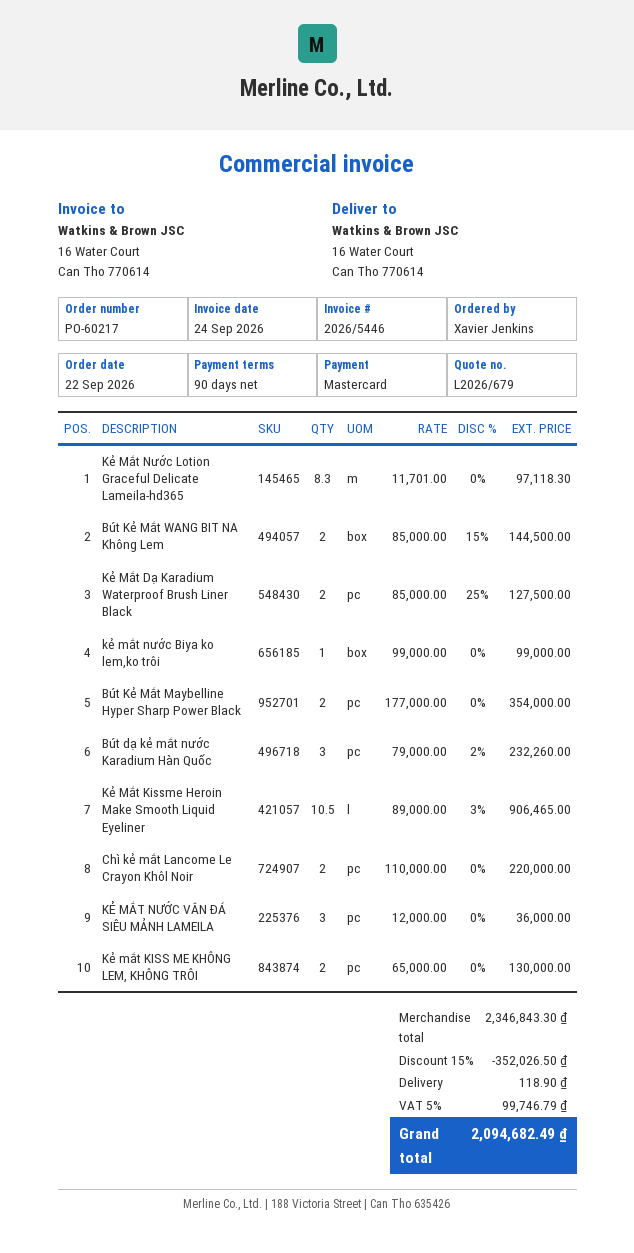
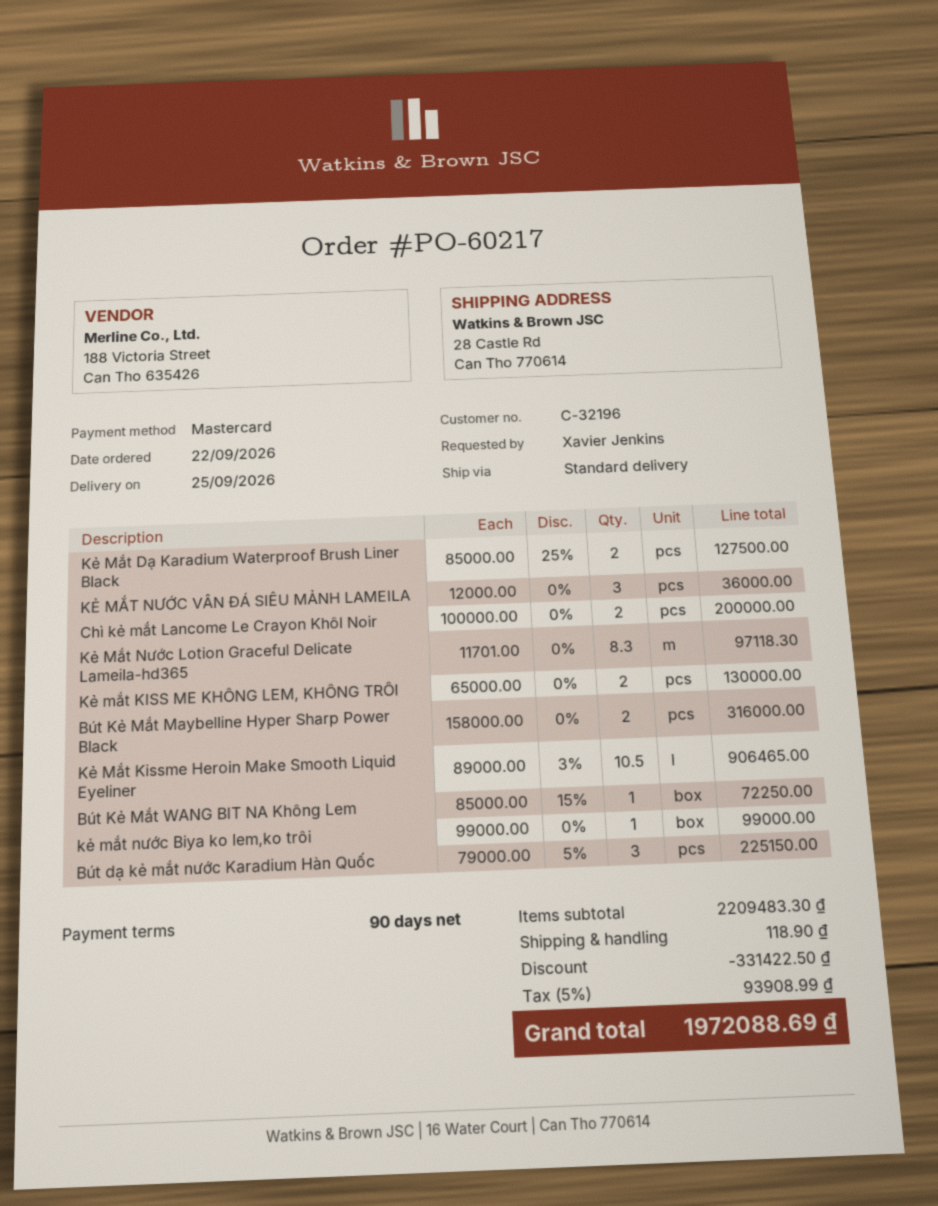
ship to: 16 Water Court, Can Tho 770614 -> 28 Castle Rd, Can Tho 770614
Bút Kẻ Mắt WANG BIT NA Không Lem: 2 x 85000.00 - 15% = 144500.00 -> 1 x 85000.00 - 15% = 72250.00
Bút Kẻ Mắt Maybelline Hyper Sharp Power Black: 2 x 177000.00 = 354000.00 -> 2 x 158000.00 = 316000.00
Bút dạ kẻ mắt nước Karadium Hàn Quốc: 3 x 79000.00 - 2% = 232260.00 -> 3 x 79000.00 - 5% = 225150.00
Chì kẻ mắt Lancome Le Crayon Khôl Noir: 2 x 110000.00 = 220000.00 -> 2 x 100000.00 = 200000.00
subtotal: 2346843.30 -> 2209483.30
discount: 352026.50 -> 331422.50
tax: 5% = 99746.79 -> 5% = 93908.99
total: 2094682.49 -> 1972088.69

